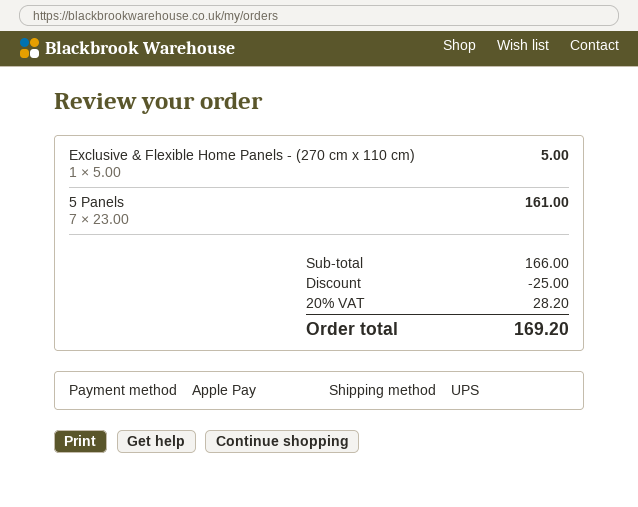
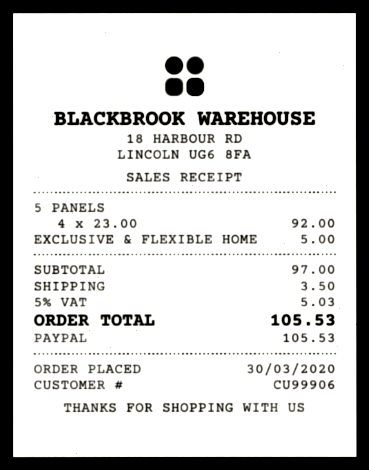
payment method: Apple Pay -> PayPal
5 Panels: 7 x 23.00 = 161.00 -> 4 x 23.00 = 92.00
subtotal: 166.00 -> 97.00
discount: 25.00 -> none
shipping: none -> 3.50
tax: 20% = 28.20 -> 5% = 5.03
total: 169.20 -> 105.53

